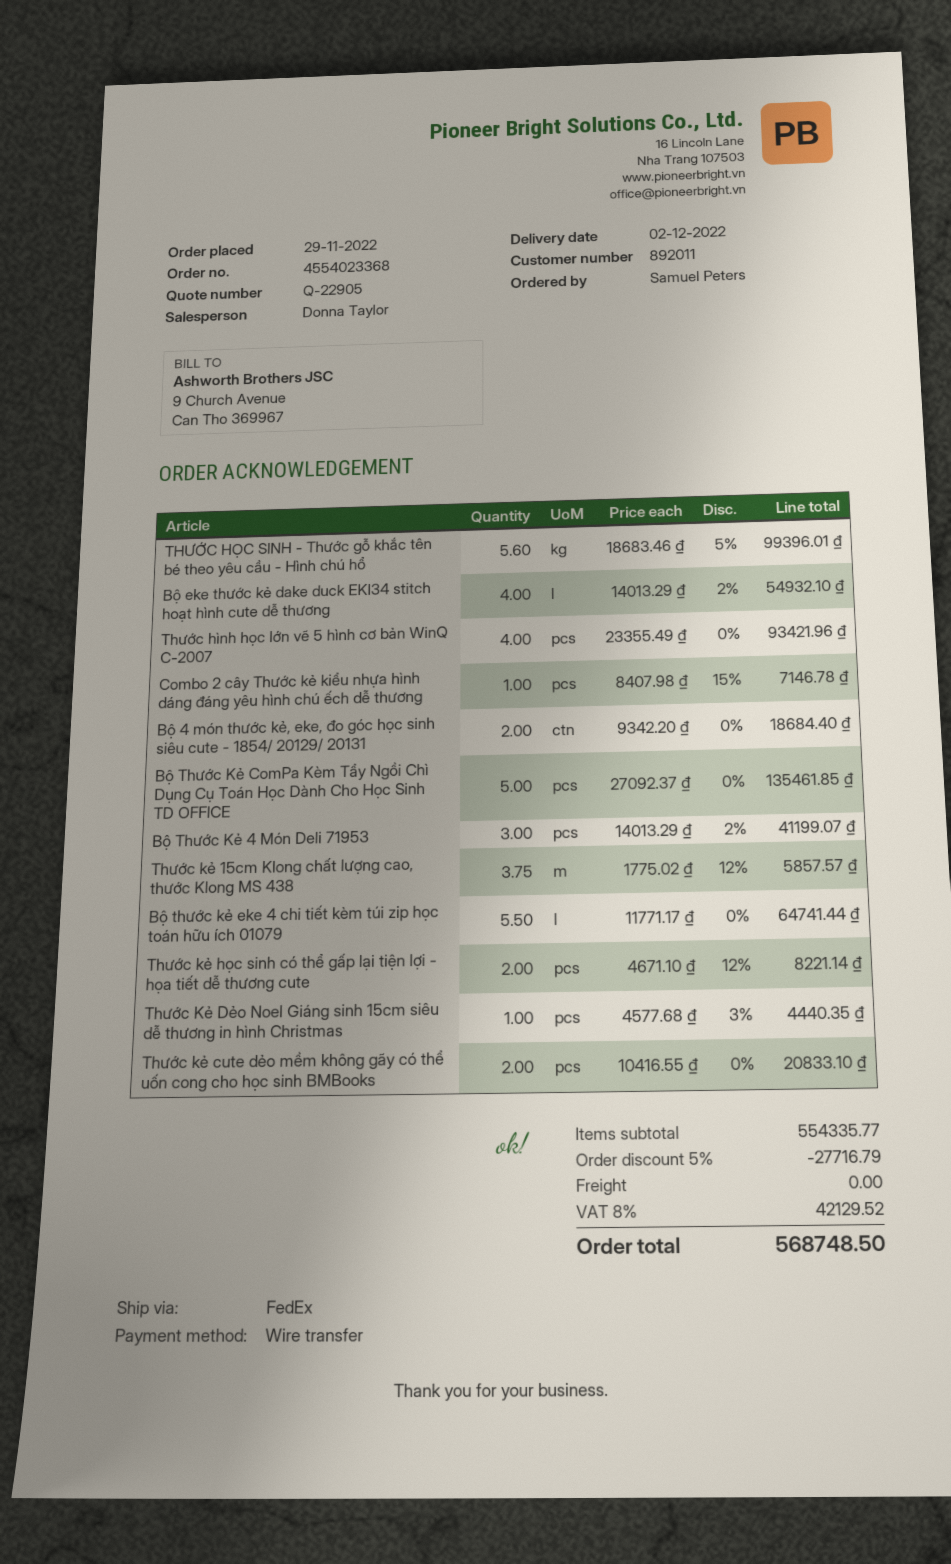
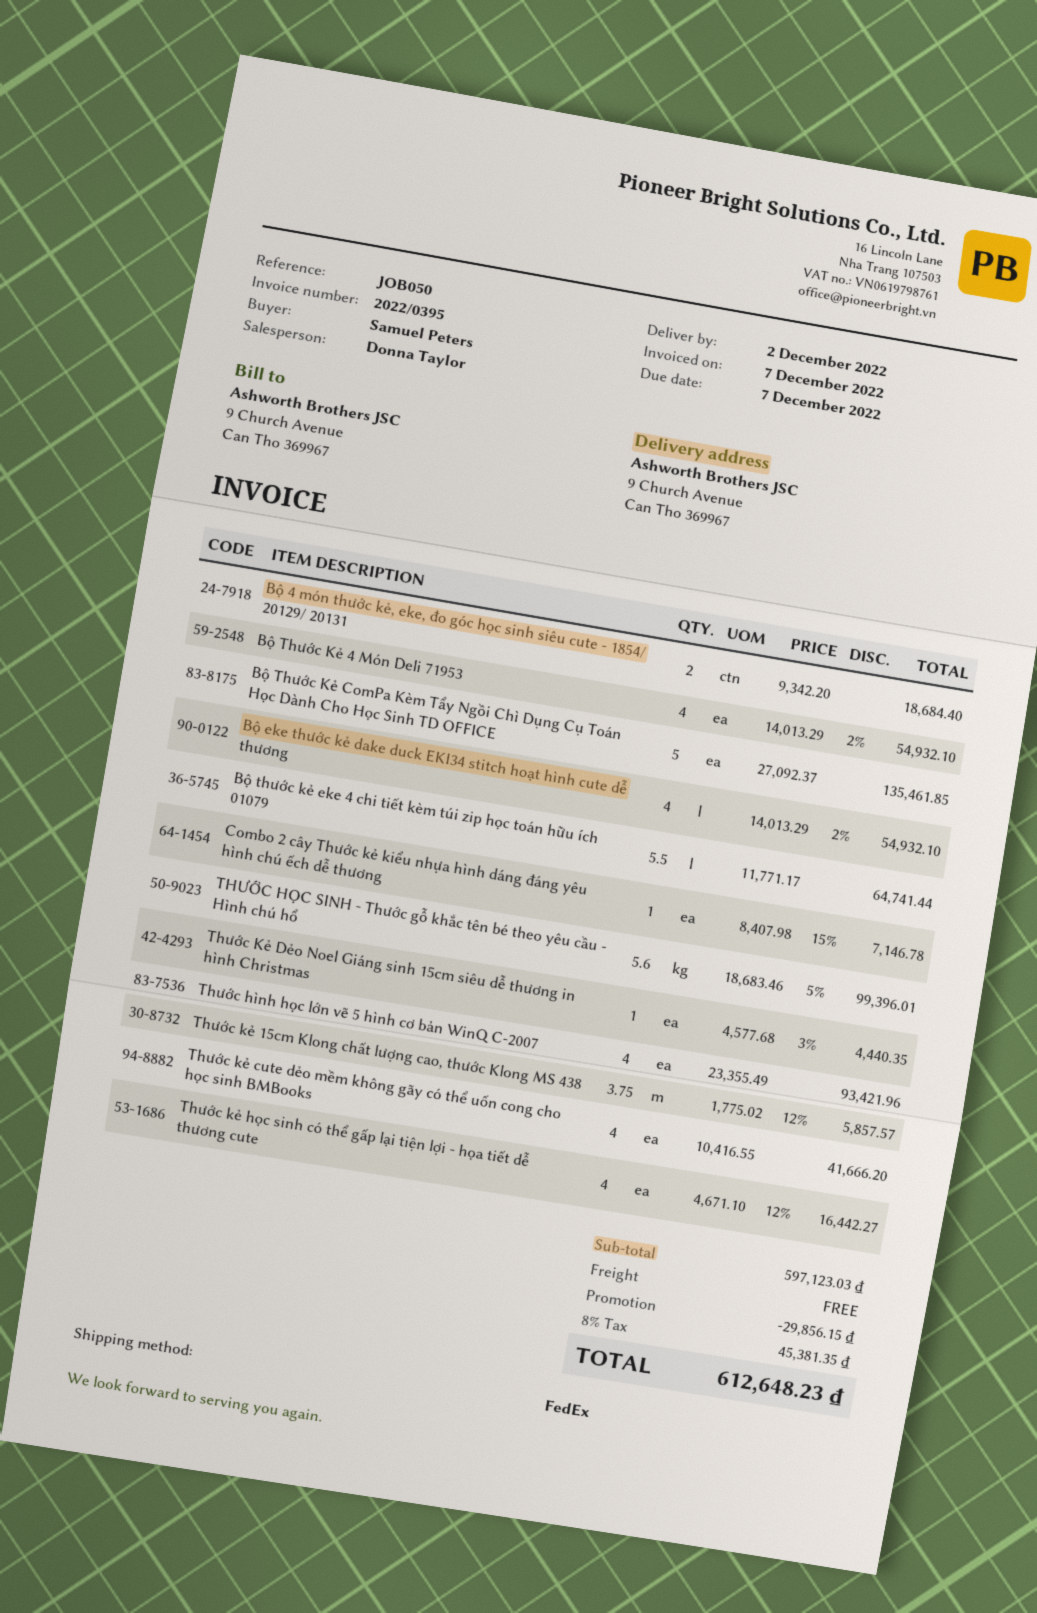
Bộ Thước Kẻ 4 Món Deli 71953: 3 x 14013.29 - 2% = 41199.07 -> 4 x 14013.29 - 2% = 54932.10
Thước kẻ học sinh có thể gấp lại tiện lợi - họa tiết dễ thương cute: 2 x 4671.10 - 12% = 8221.14 -> 4 x 4671.10 - 12% = 16442.27
Thước kẻ cute dẻo mềm không gãy có thể uốn cong cho học sinh BMBooks: 2 x 10416.55 = 20833.10 -> 4 x 10416.55 = 41666.20
subtotal: 554335.77 -> 597123.03
discount: 27716.79 -> 29856.15
tax: 8% = 42129.52 -> 8% = 45381.35
total: 568748.50 -> 612648.23

